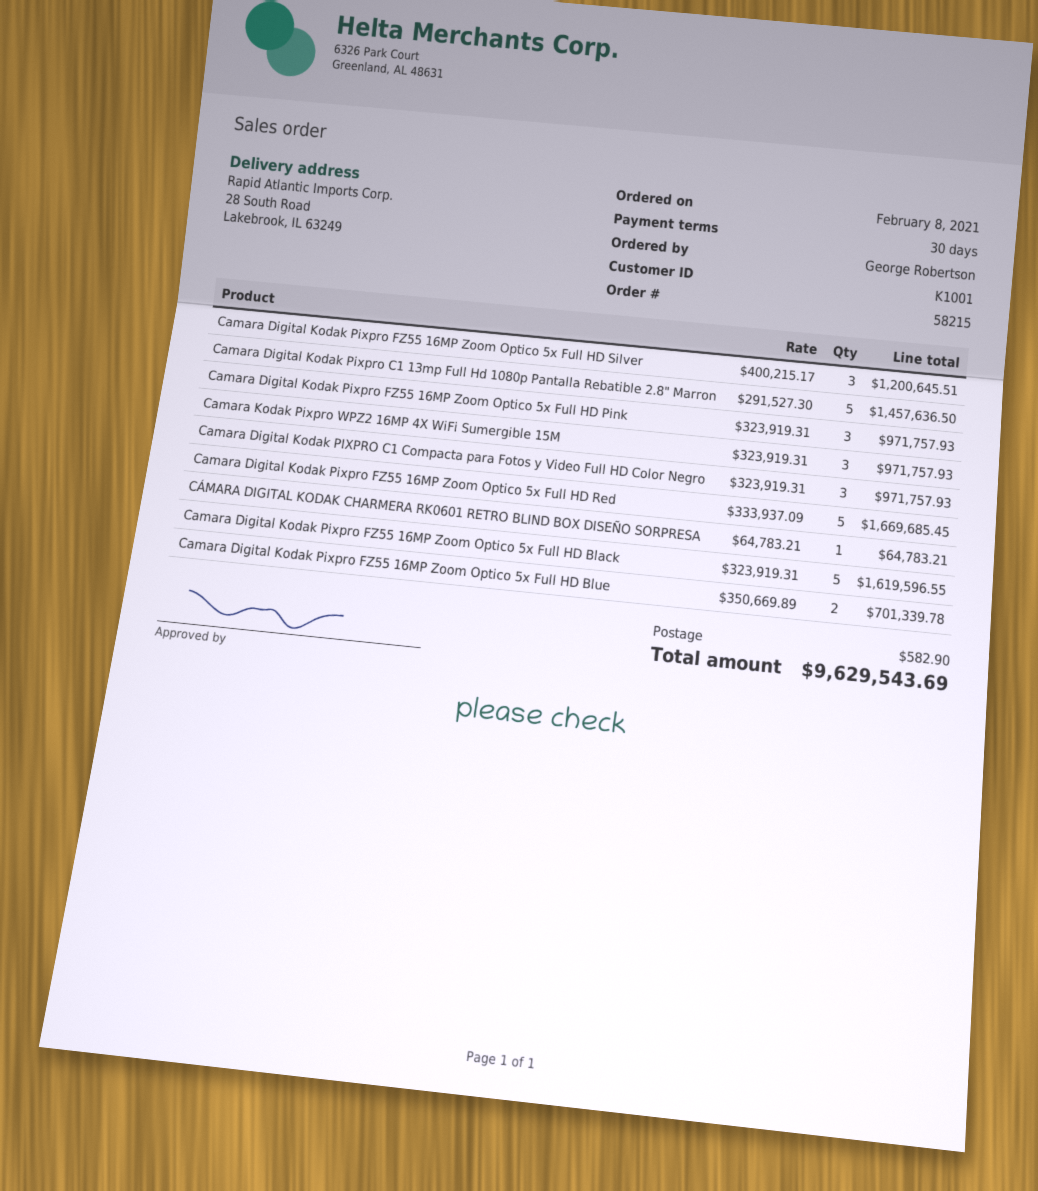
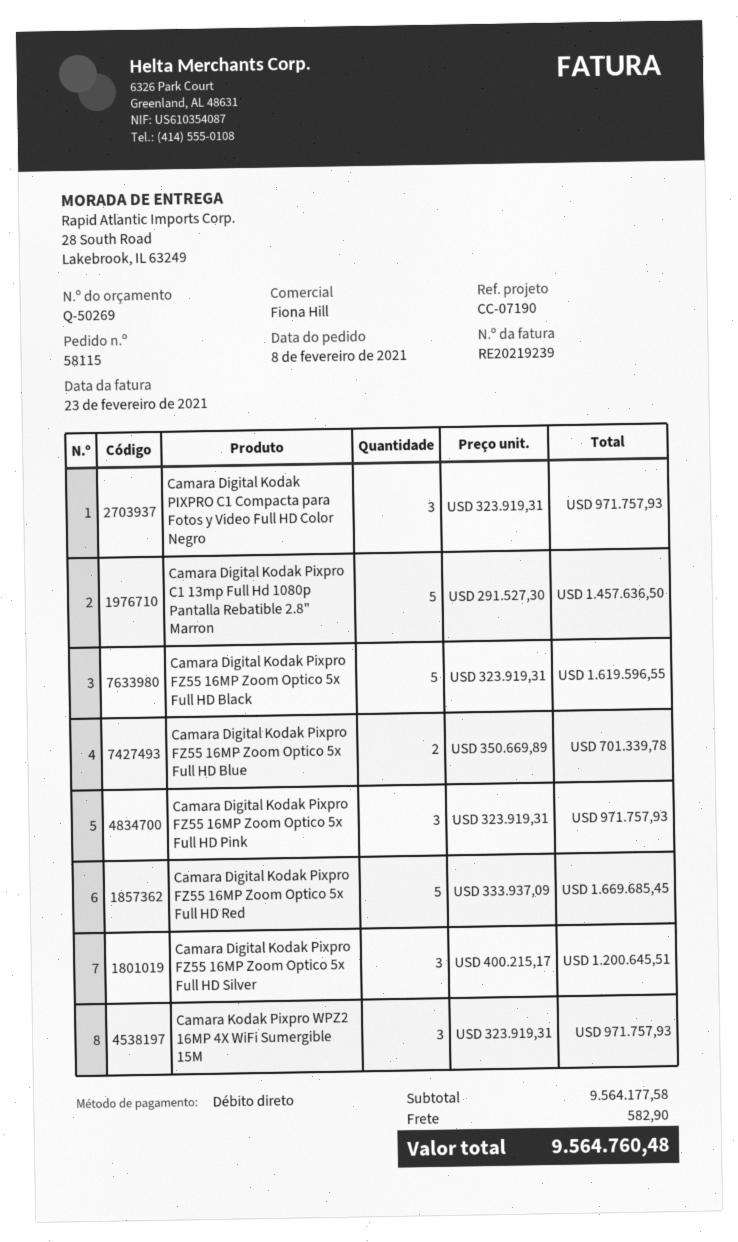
order number: 58215 -> 58115
CÁMARA DIGITAL KODAK CHARMERA RK0601 RETRO BLIND BOX DISEÑO SORPRESA: 1 x 64783.21 = 64783.21 -> none
total: 9629543.69 -> 9564760.48

